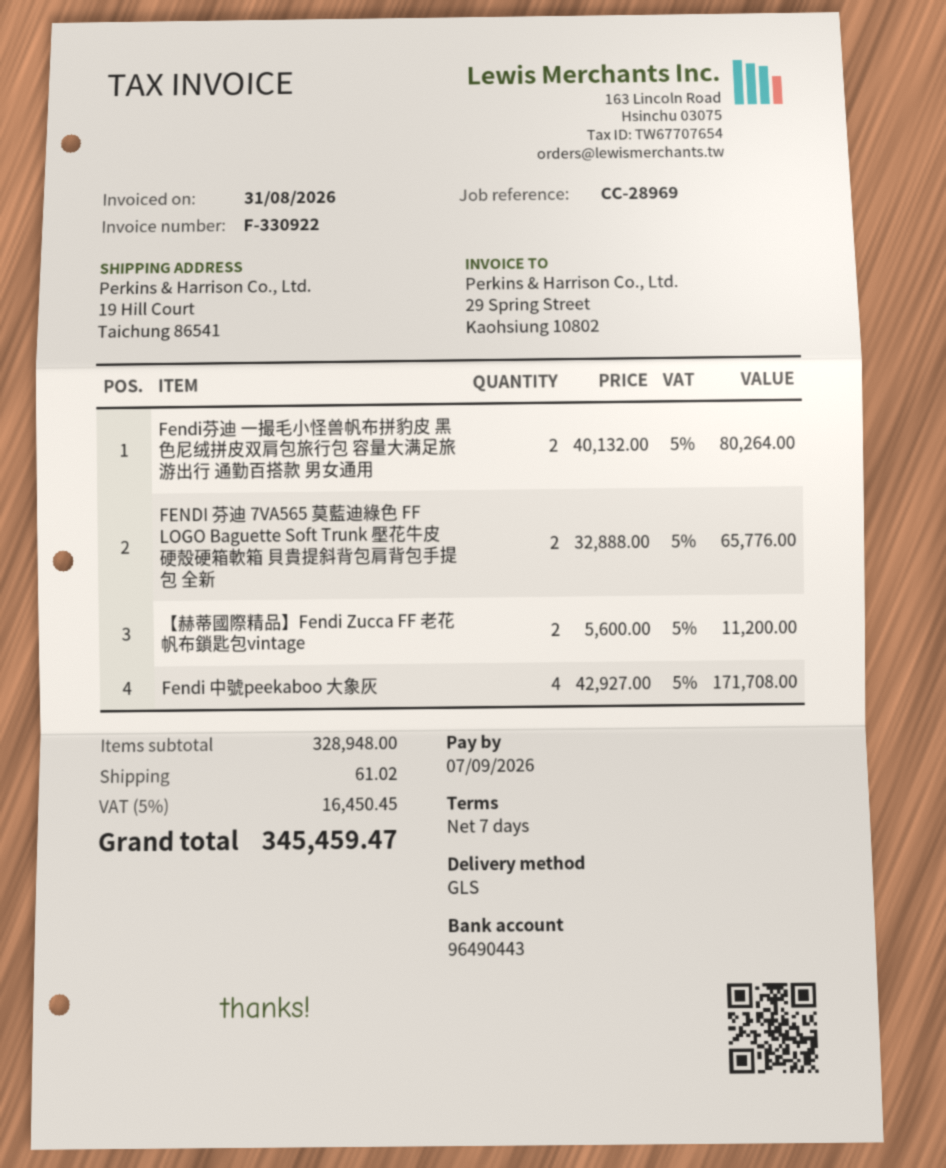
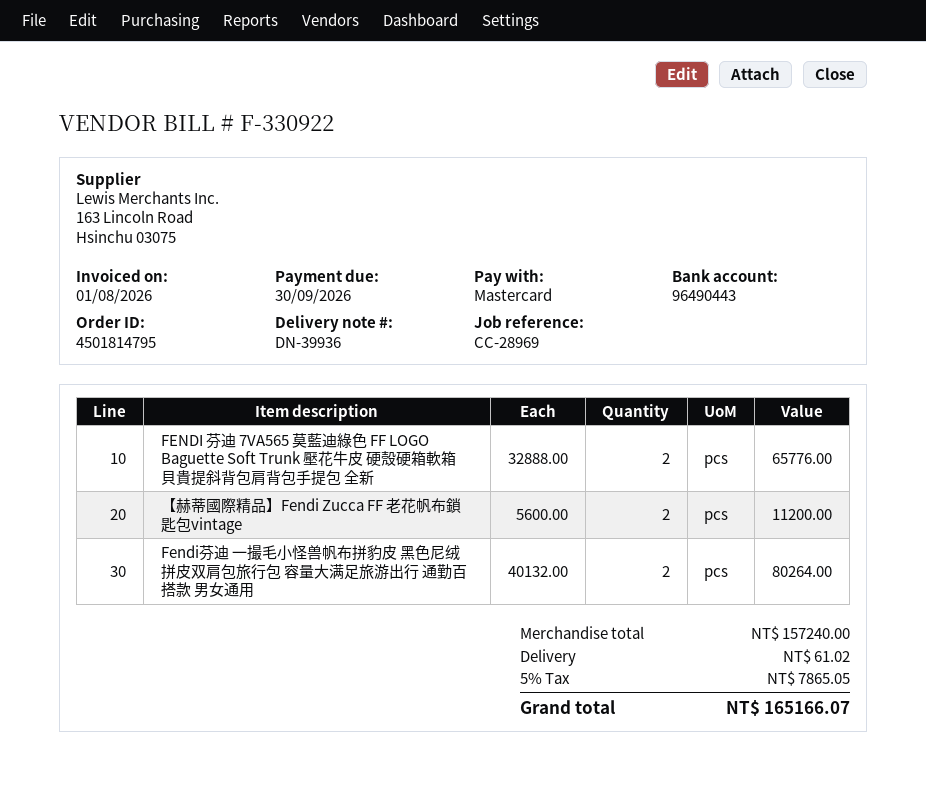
invoice date: 2026-08-31 -> 2026-08-01
due date: 2026-09-07 -> 2026-09-30
Fendi 中號peekaboo 大象灰: 4 x 42927.00 = 171708.00 -> none
subtotal: 328948.00 -> 157240.00
tax: 5% = 16450.45 -> 5% = 7865.05
total: 345459.47 -> 165166.07

